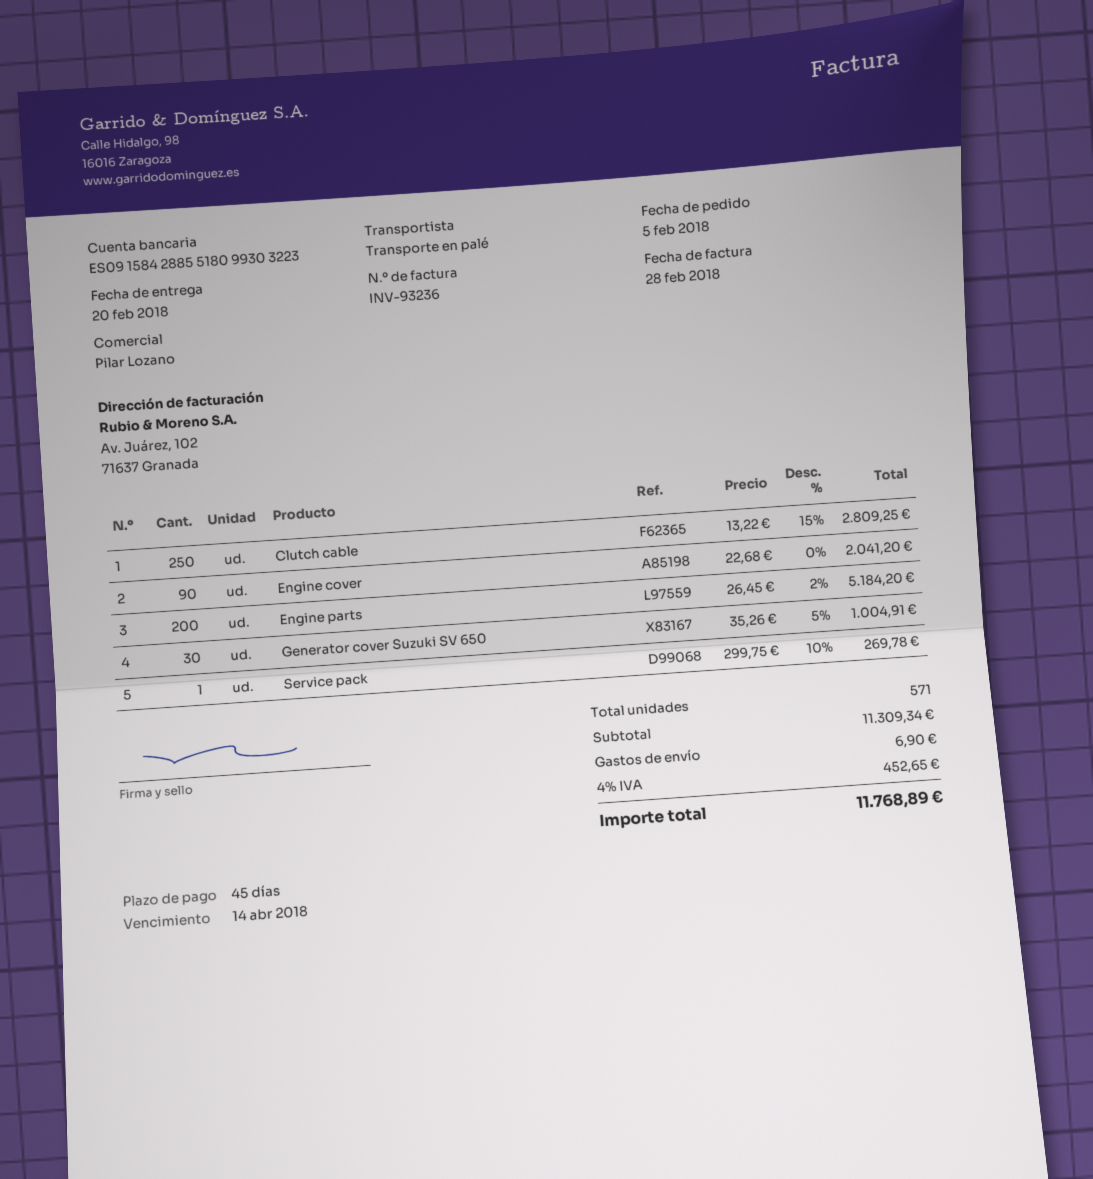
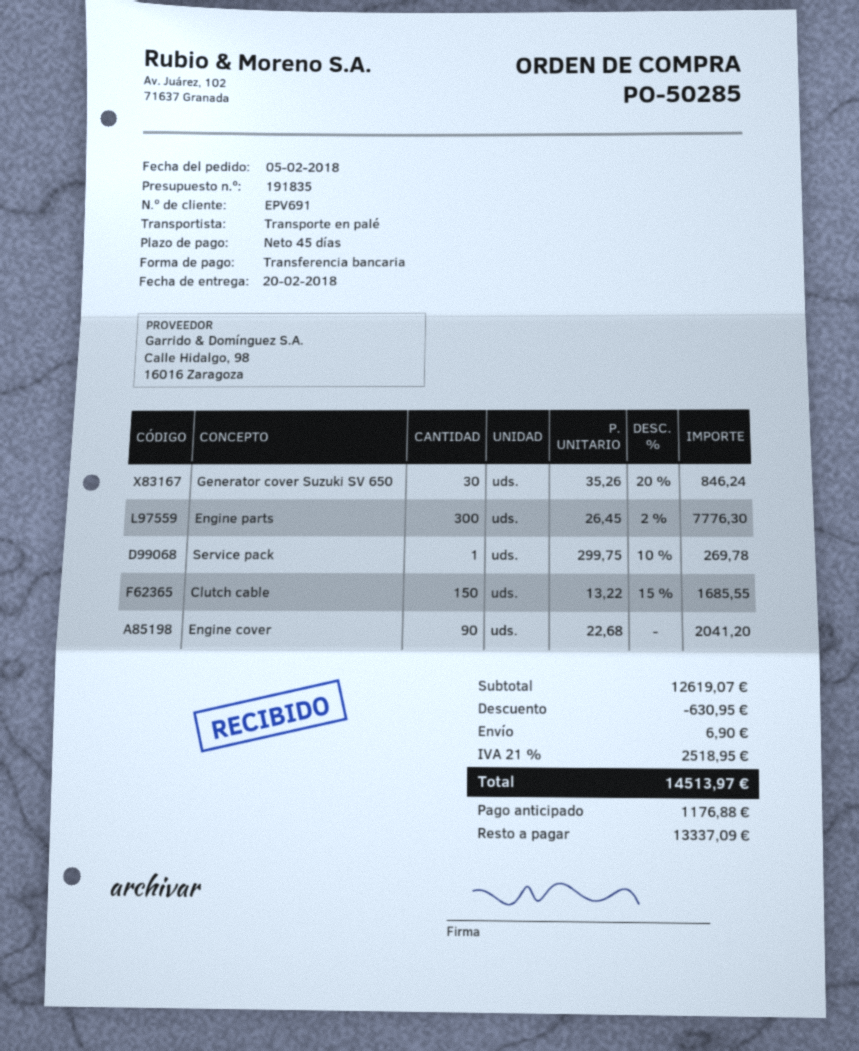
Clutch cable: 250 x 13.22 - 15% = 2809.25 -> 150 x 13.22 - 15% = 1685.55
Engine parts: 200 x 26.45 - 2% = 5184.20 -> 300 x 26.45 - 2% = 7776.30
Generator cover Suzuki SV 650: 30 x 35.26 - 5% = 1004.91 -> 30 x 35.26 - 20% = 846.24
subtotal: 11309.34 -> 12619.07
discount: none -> 630.95
tax: 4% = 452.65 -> 21% = 2518.95
total: 11768.89 -> 14513.97

